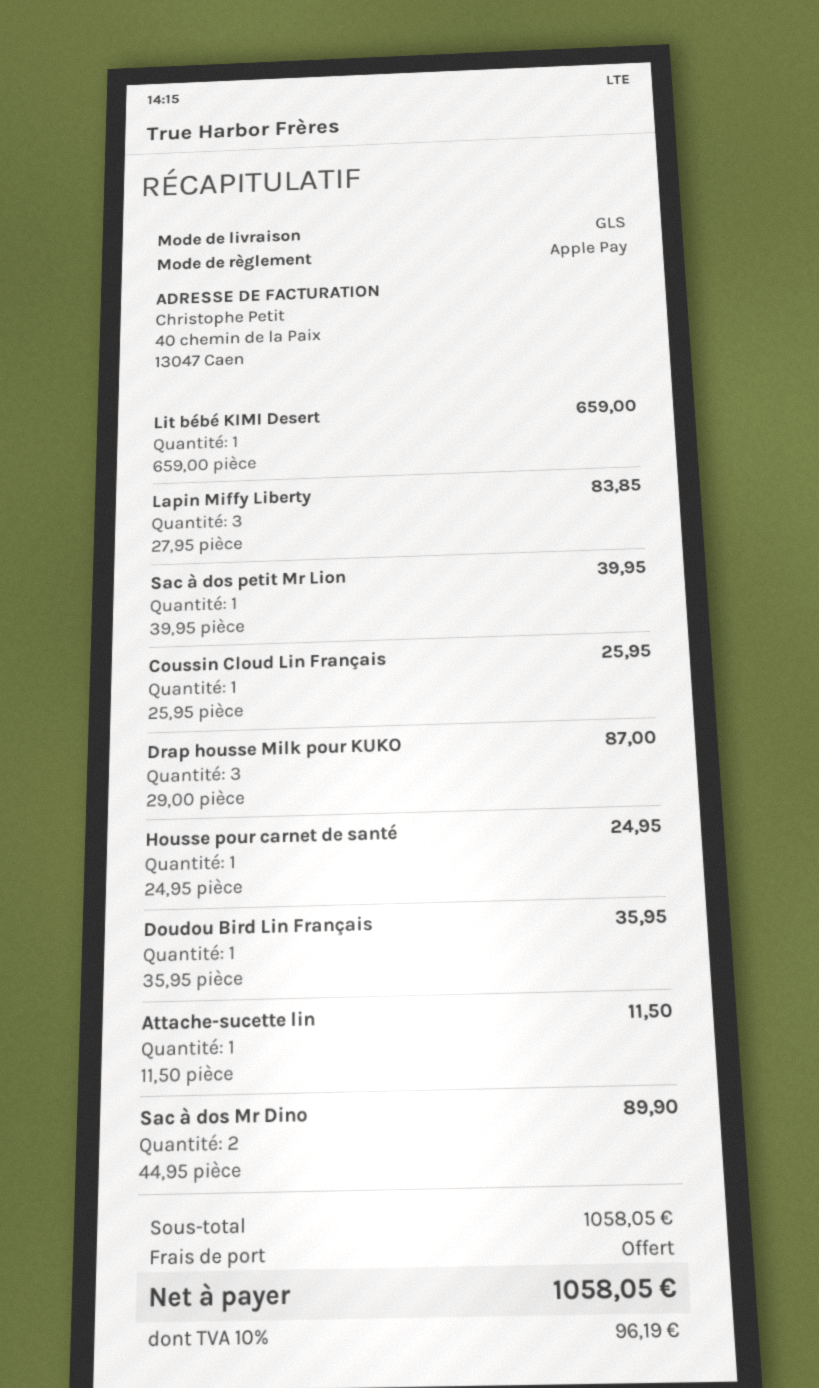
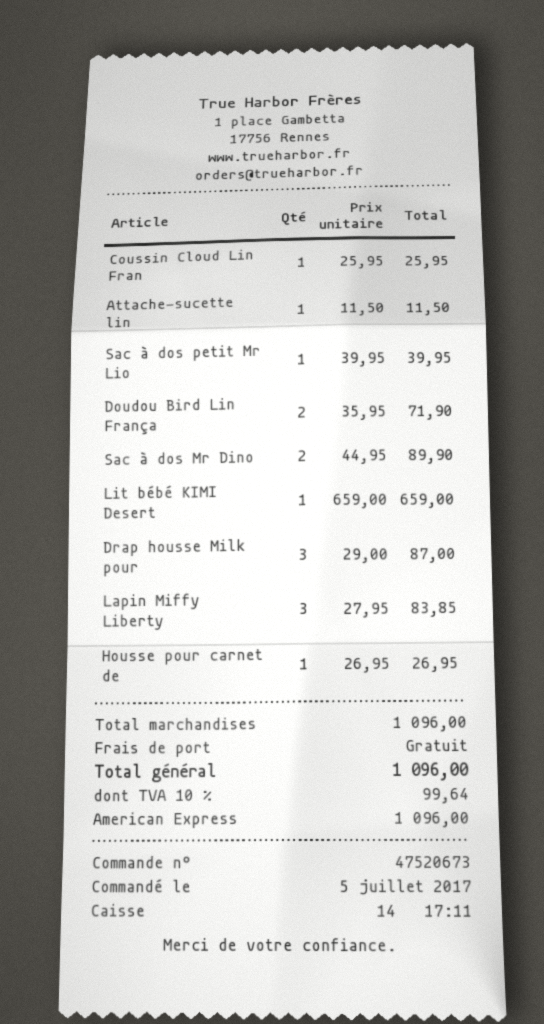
payment method: Apple Pay -> American Express
Housse pour carnet de santé: 1 x 24.95 = 24.95 -> 1 x 26.95 = 26.95
Doudou Bird Lin Français: 1 x 35.95 = 35.95 -> 2 x 35.95 = 71.90
subtotal: 1058.05 -> 1096.00
tax: 10% = 96.19 -> 10% = 99.64
total: 1058.05 -> 1096.00

